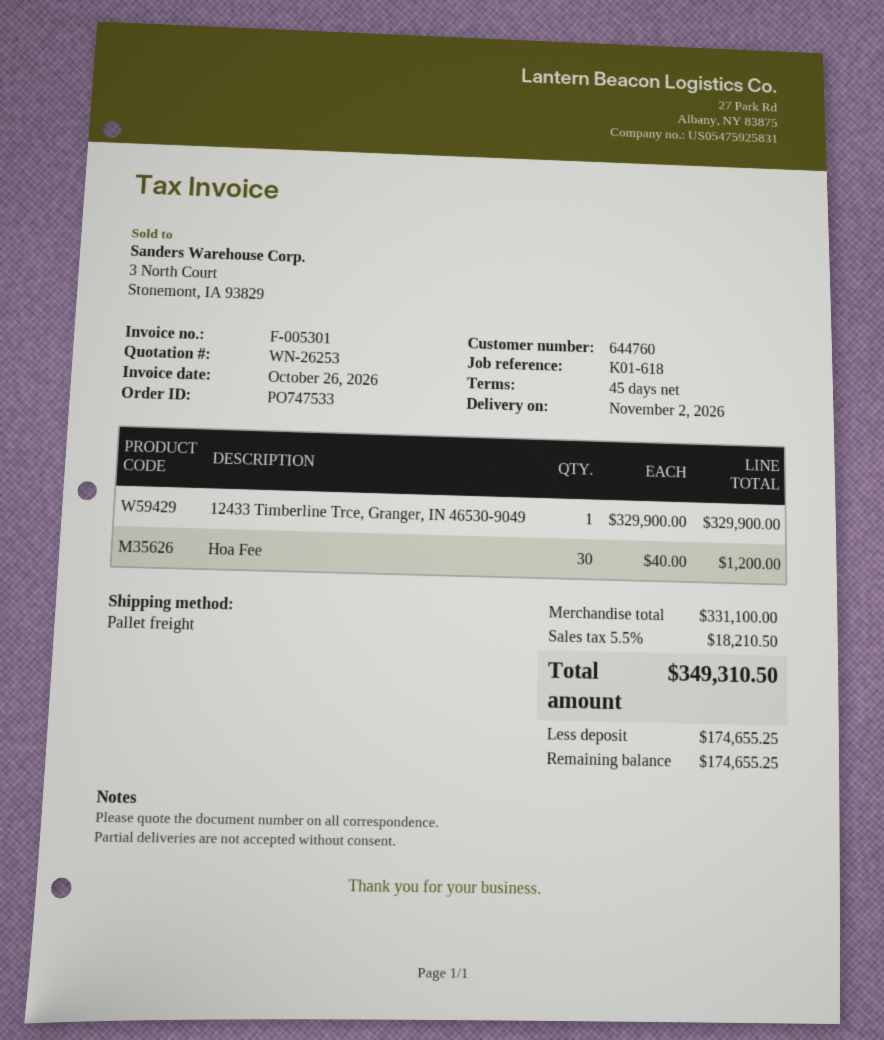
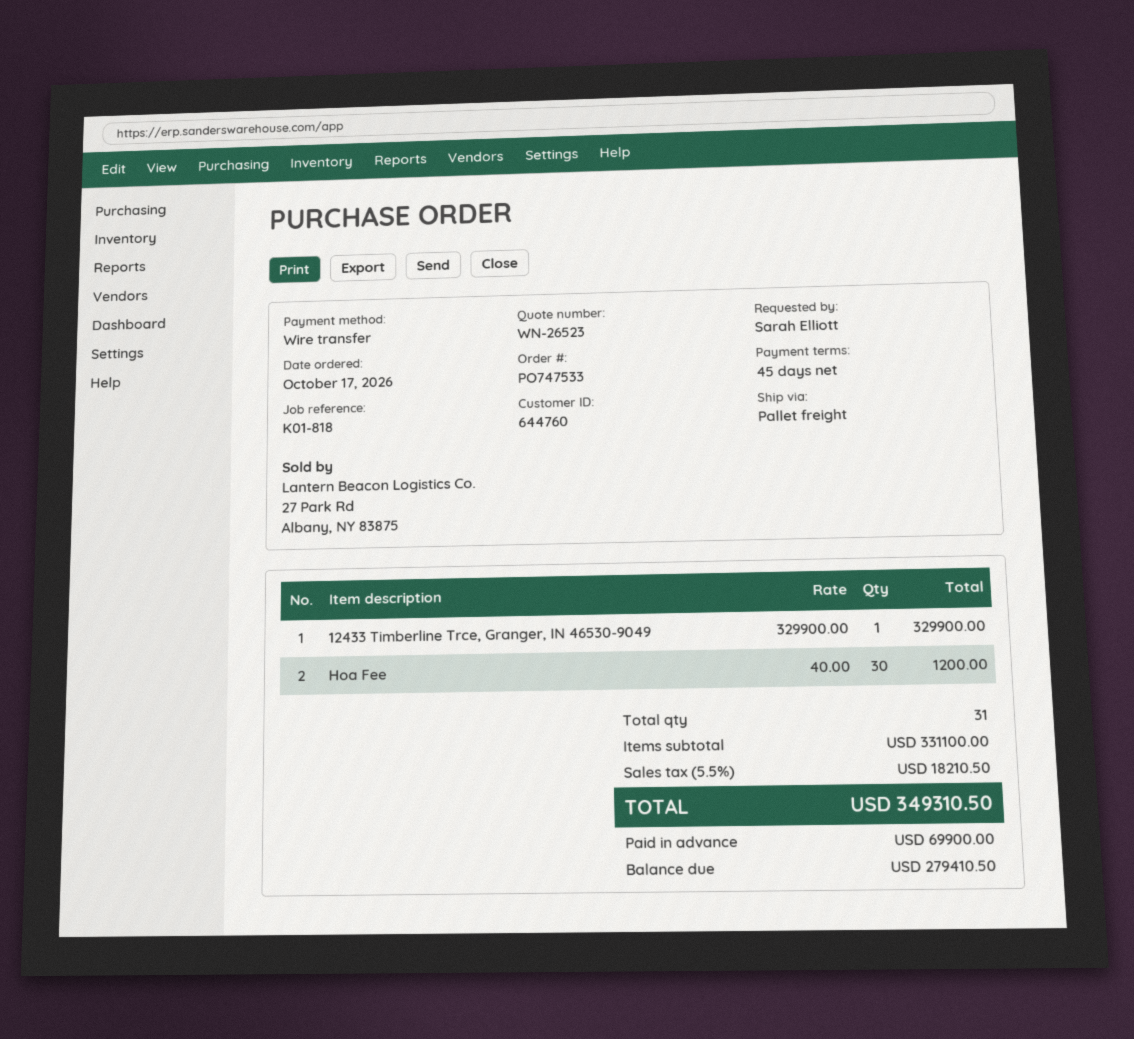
quote number: WN-26253 -> WN-26523
reference: K01-618 -> K01-818
deposit: 174655.25 -> 69900.00
balance: 174655.25 -> 279410.50

